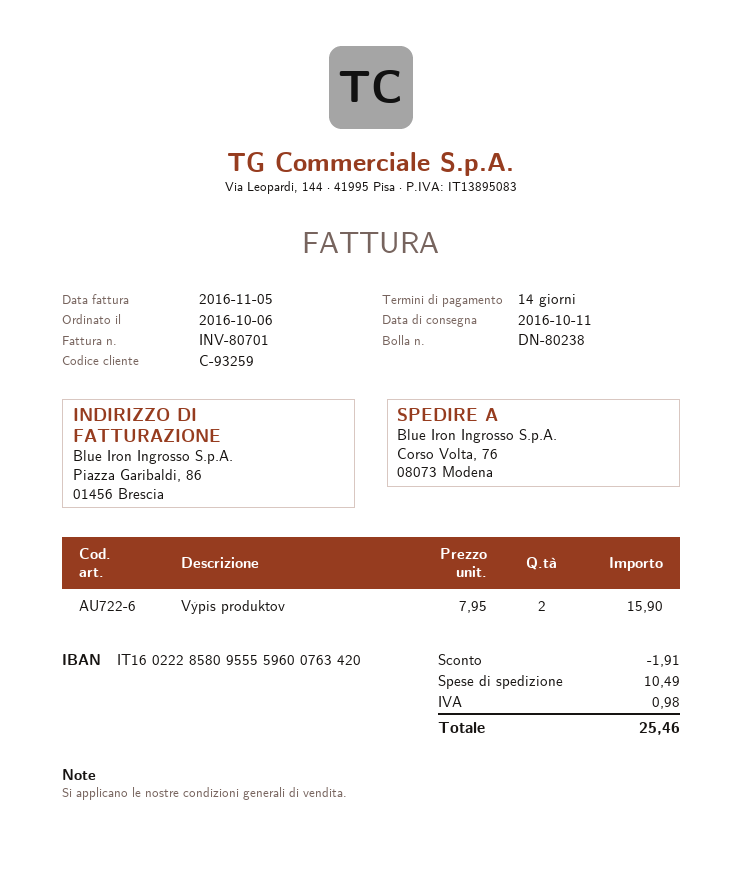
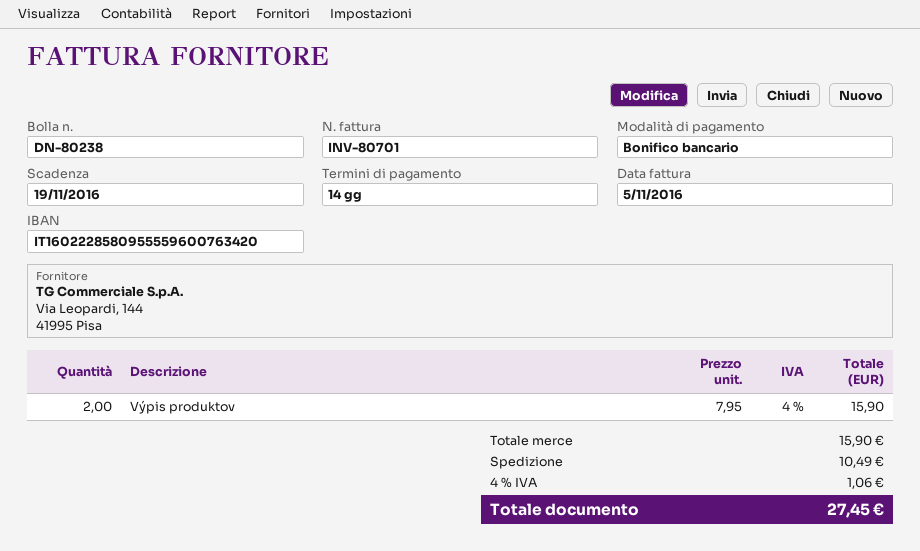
discount: 1.91 -> none
tax: 0.98 -> 1.06
total: 25.46 -> 27.45

